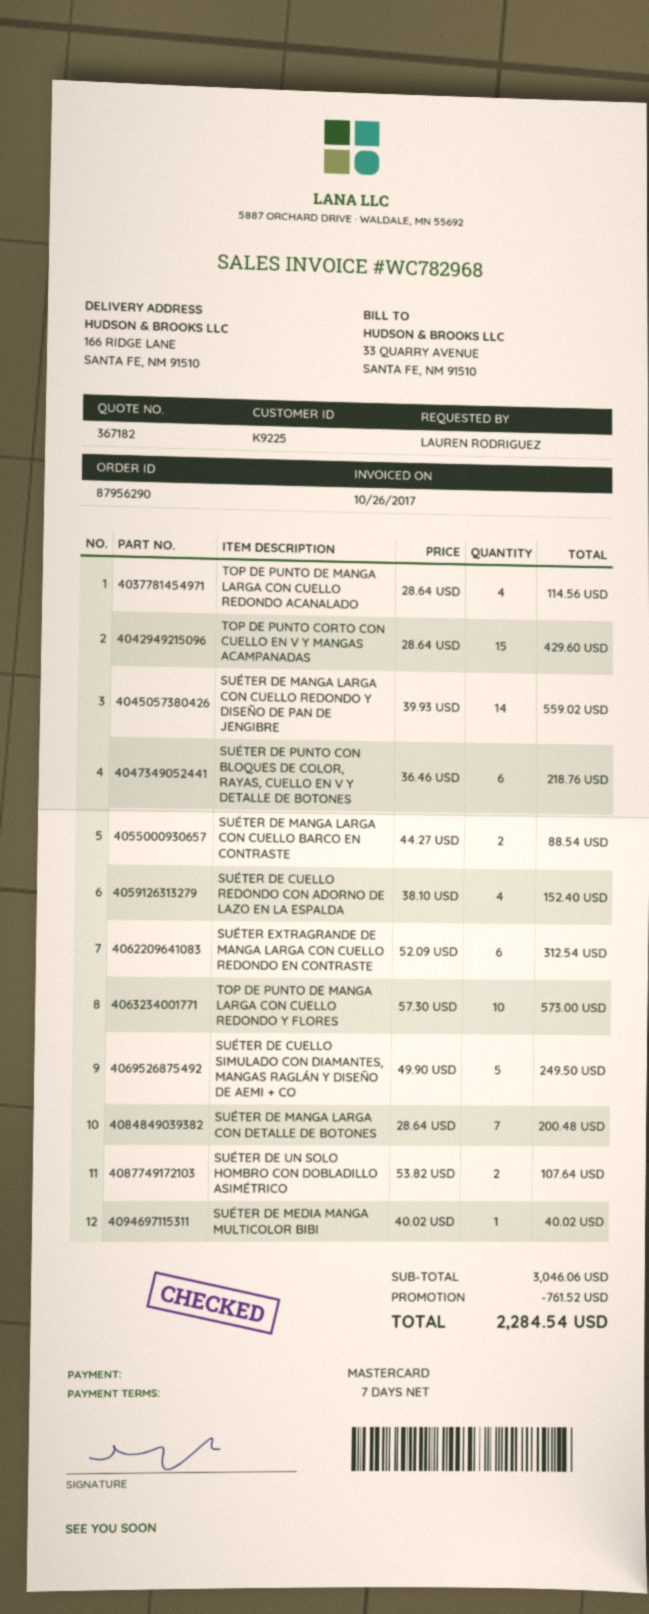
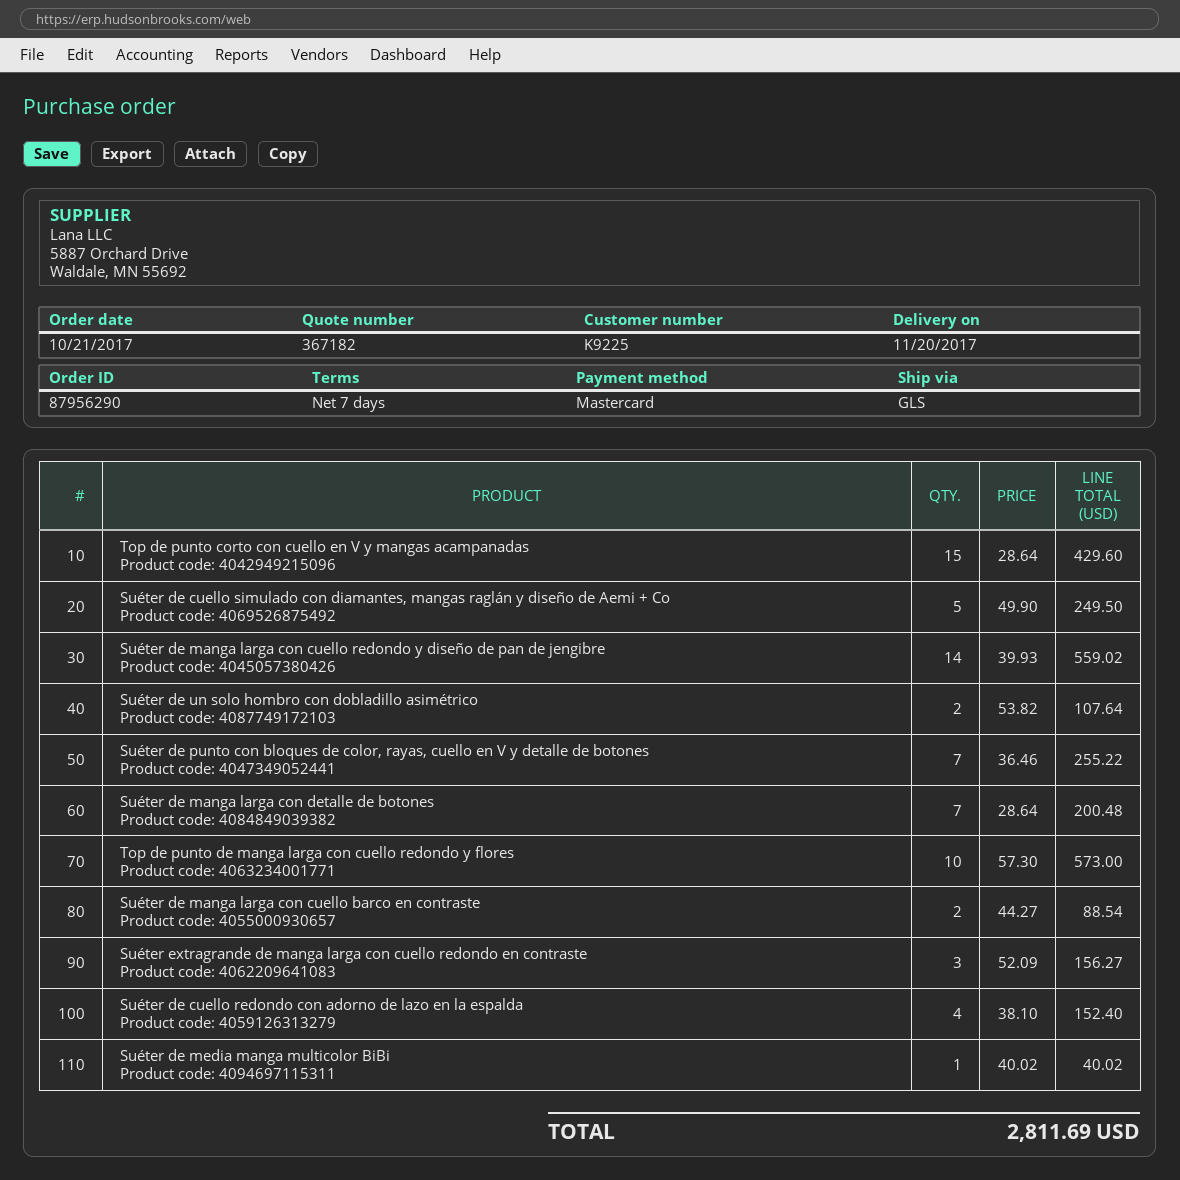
TOP DE PUNTO DE MANGA LARGA CON CUELLO REDONDO ACANALADO: 4 x 28.64 = 114.56 -> none
SUÉTER DE PUNTO CON BLOQUES DE COLOR, RAYAS, CUELLO EN V Y DETALLE DE BOTONES: 6 x 36.46 = 218.76 -> 7 x 36.46 = 255.22
SUÉTER EXTRAGRANDE DE MANGA LARGA CON CUELLO REDONDO EN CONTRASTE: 6 x 52.09 = 312.54 -> 3 x 52.09 = 156.27
discount: 761.52 -> none
total: 2284.54 -> 2811.69

